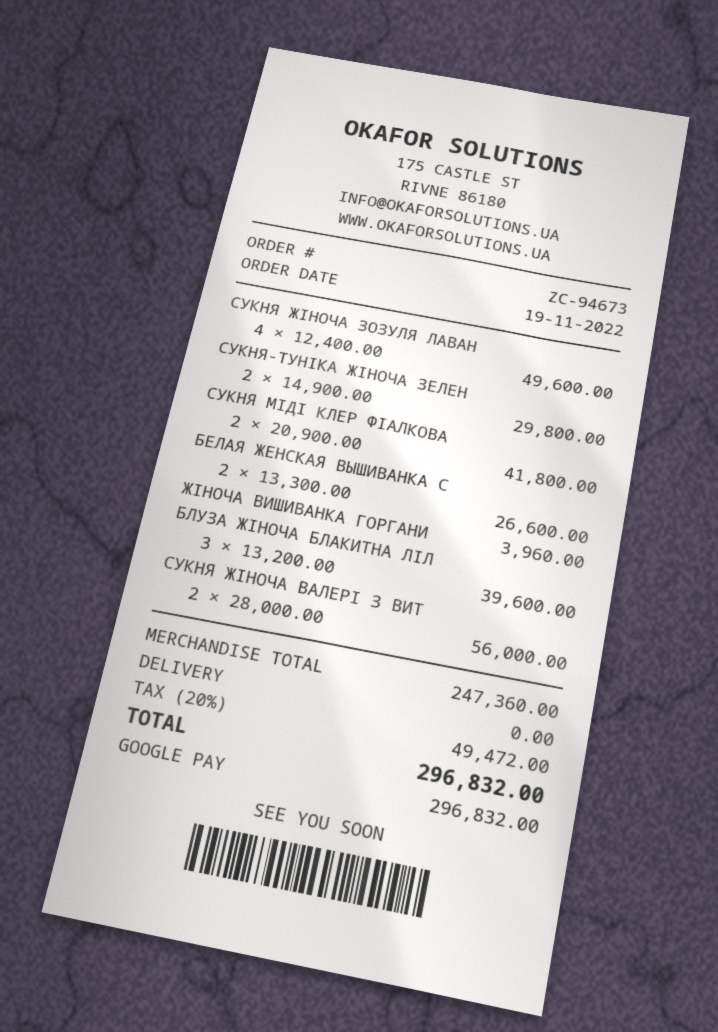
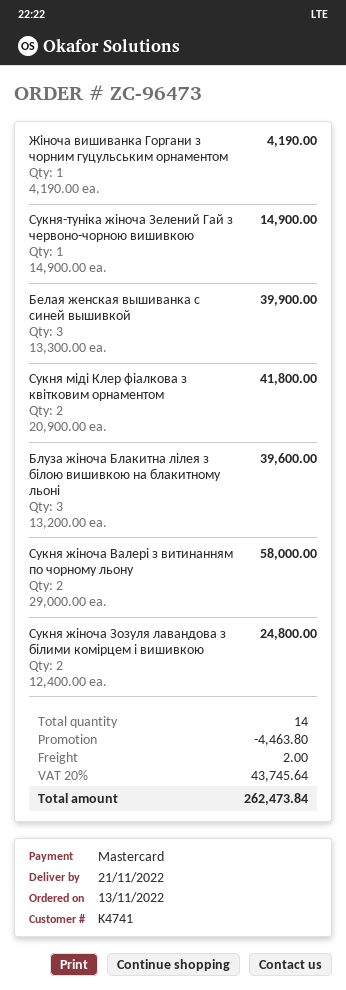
order number: ZC-94673 -> ZC-96473
order date: 2022-11-19 -> 2022-11-13
payment method: Google Pay -> Mastercard
СУКНЯ ЖІНОЧА ЗОЗУЛЯ ЛАВАН: 4 x 12400.00 = 49600.00 -> 2 x 12400.00 = 24800.00
СУКНЯ-ТУНІКА ЖІНОЧА ЗЕЛЕН: 2 x 14900.00 = 29800.00 -> 1 x 14900.00 = 14900.00
БЕЛАЯ ЖЕНСКАЯ ВЫШИВАНКА С: 2 x 13300.00 = 26600.00 -> 3 x 13300.00 = 39900.00
ЖІНОЧА ВИШИВАНКА ГОРГАНИ: 1 x 3960.00 = 3960.00 -> 1 x 4190.00 = 4190.00
СУКНЯ ЖІНОЧА ВАЛЕРІ З ВИТ: 2 x 28000.00 = 56000.00 -> 2 x 29000.00 = 58000.00
discount: none -> 4463.80
shipping: 0.00 -> 2.00
tax: 20% = 49472.00 -> 20% = 43745.64
total: 296832.00 -> 262473.84

